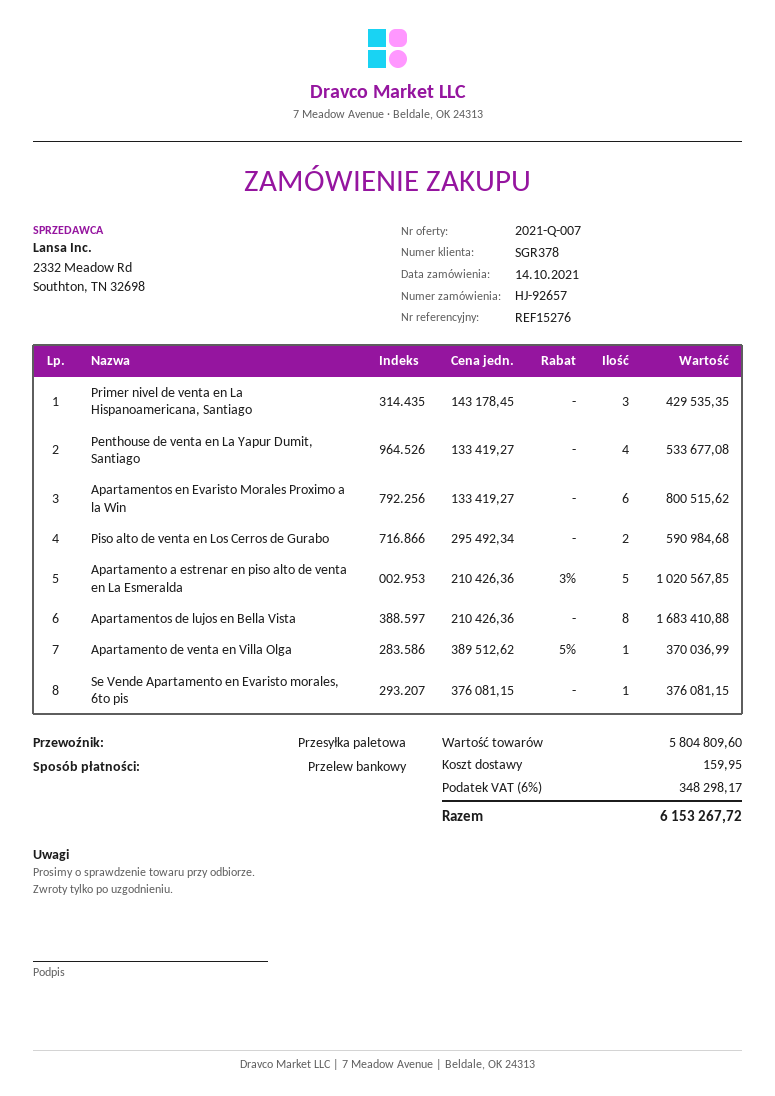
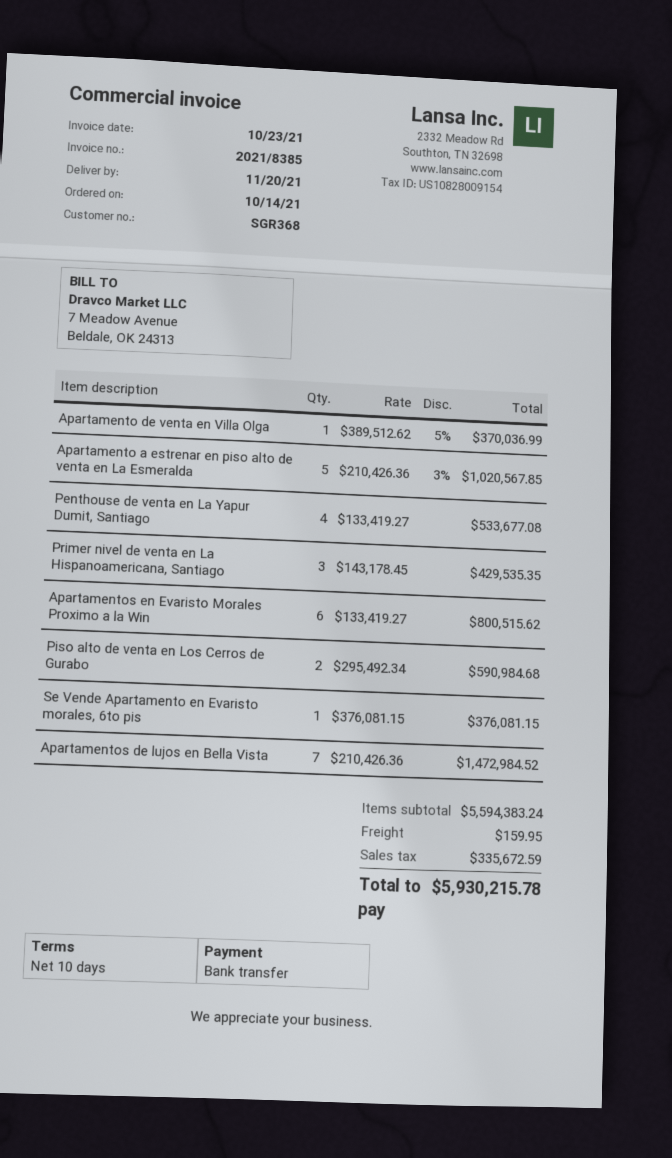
customer number: SGR378 -> SGR368
Apartamentos de lujos en Bella Vista: 8 x 210426.36 = 1683410.88 -> 7 x 210426.36 = 1472984.52
subtotal: 5804809.60 -> 5594383.24
tax: 348298.17 -> 335672.59
total: 6153267.72 -> 5930215.78

